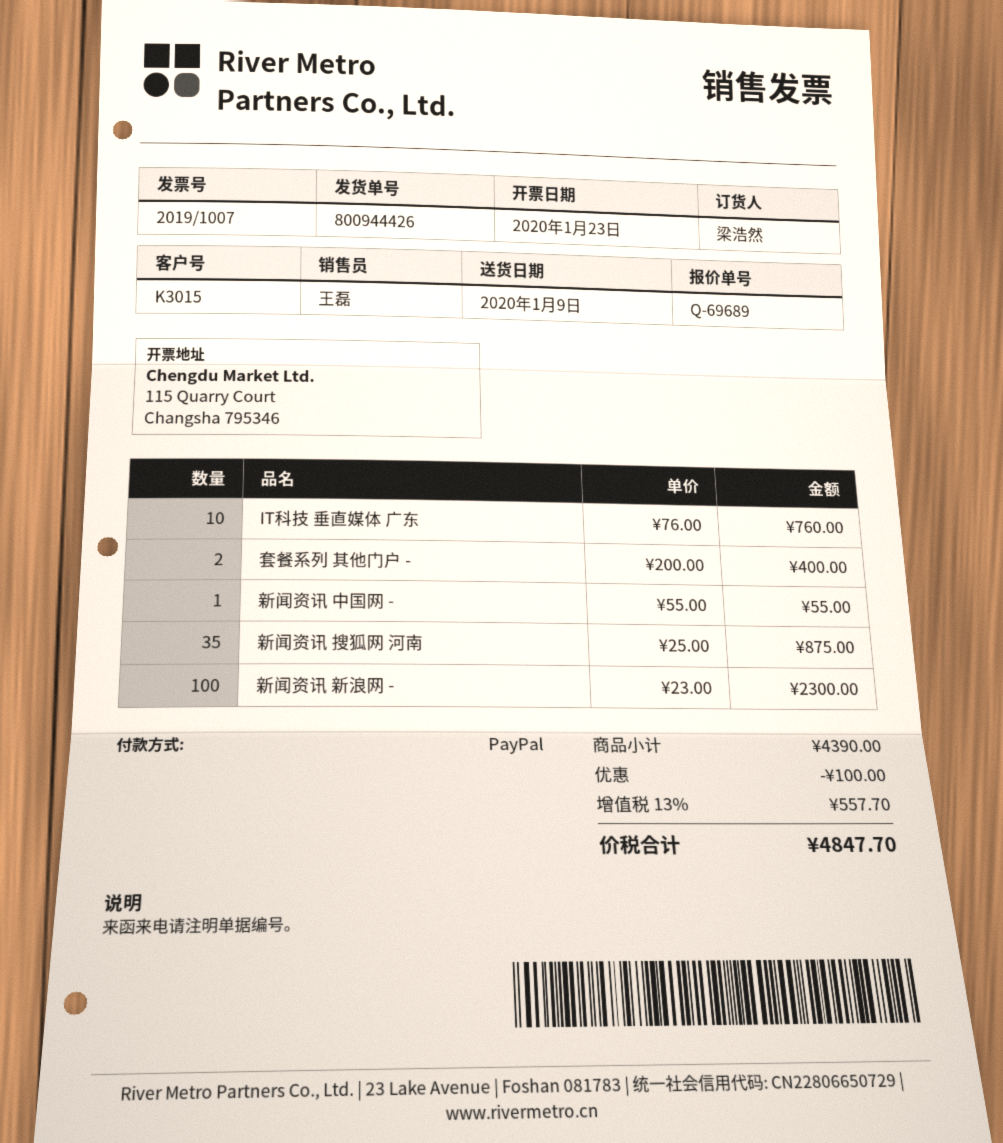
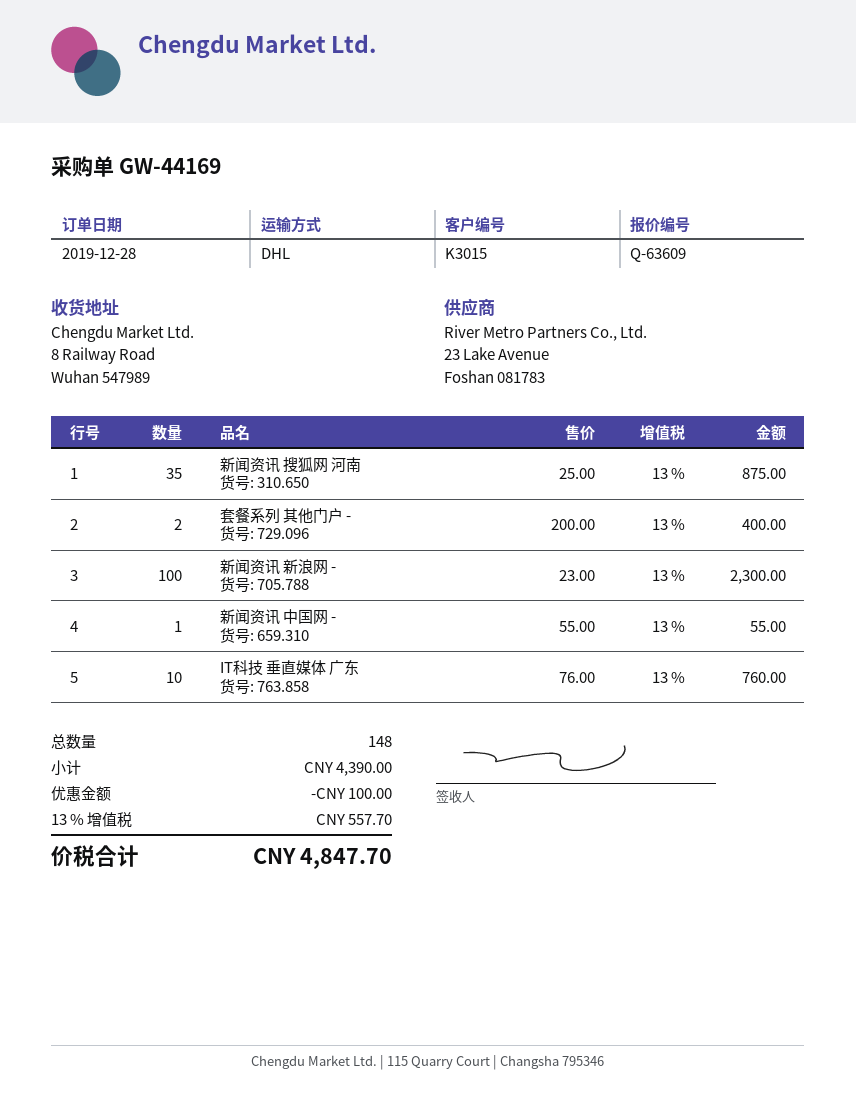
quote number: Q-69689 -> Q-63609

